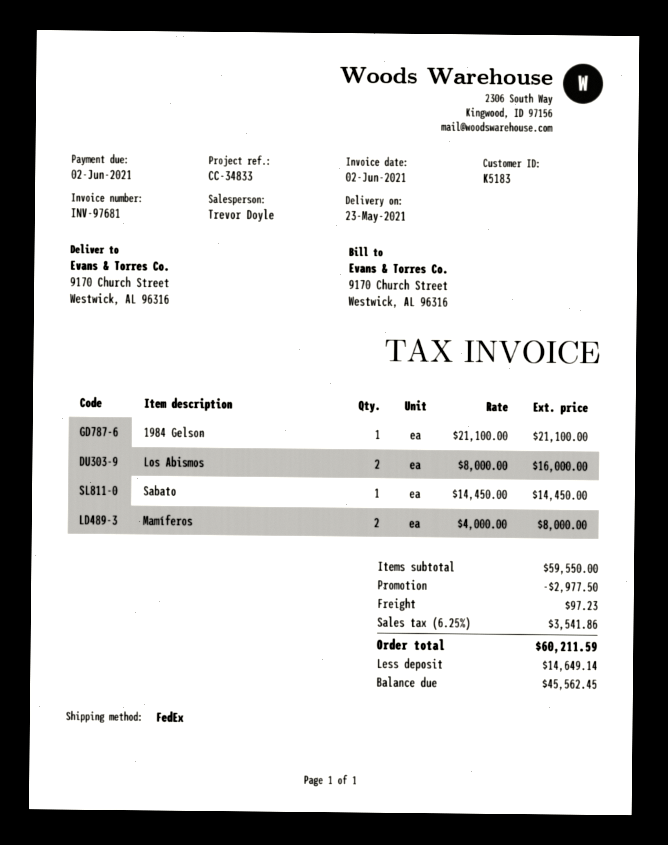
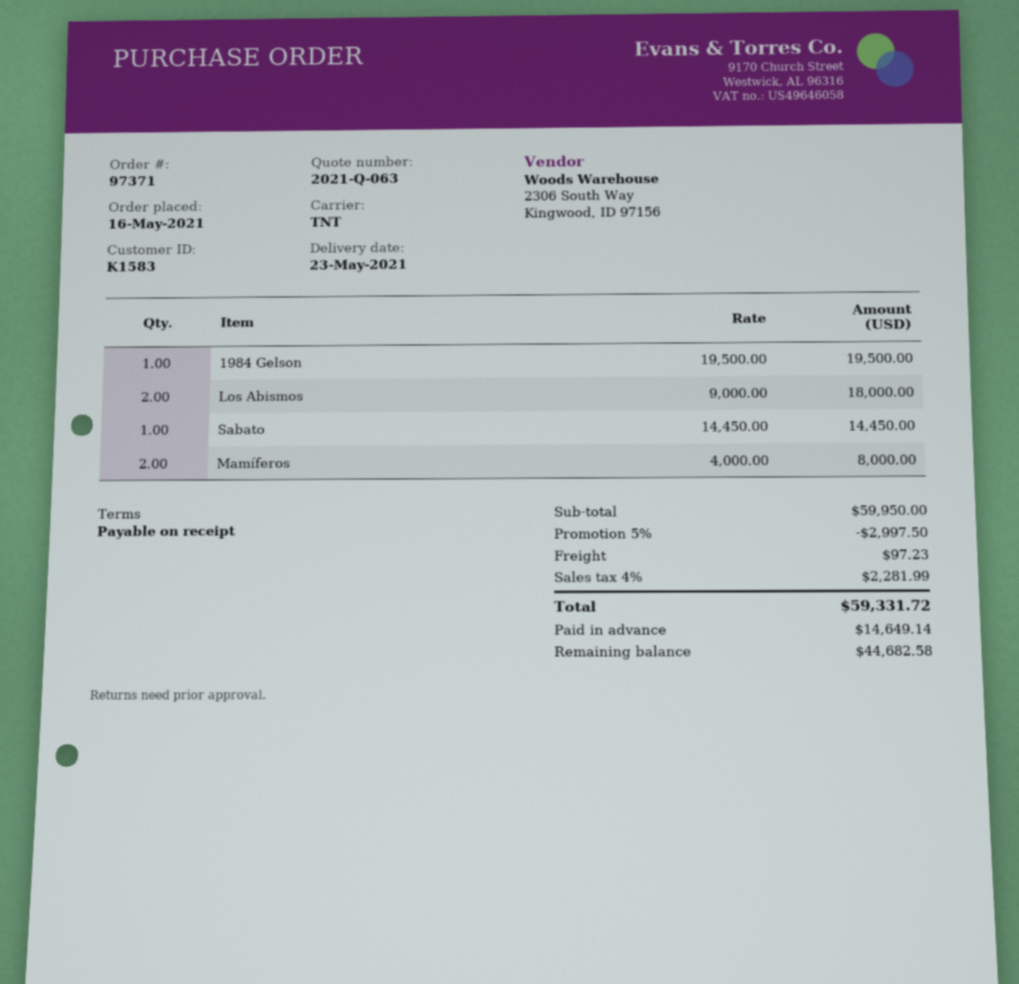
customer number: K5183 -> K1583
shipping method: FedEx -> TNT
1984 Gelson: 1 x 21100.00 = 21100.00 -> 1 x 19500.00 = 19500.00
Los Abismos: 2 x 8000.00 = 16000.00 -> 2 x 9000.00 = 18000.00
subtotal: 59550.00 -> 59950.00
discount: 2977.50 -> 2997.50
tax: 6.25% = 3541.86 -> 4% = 2281.99
total: 60211.59 -> 59331.72
balance: 45562.45 -> 44682.58

